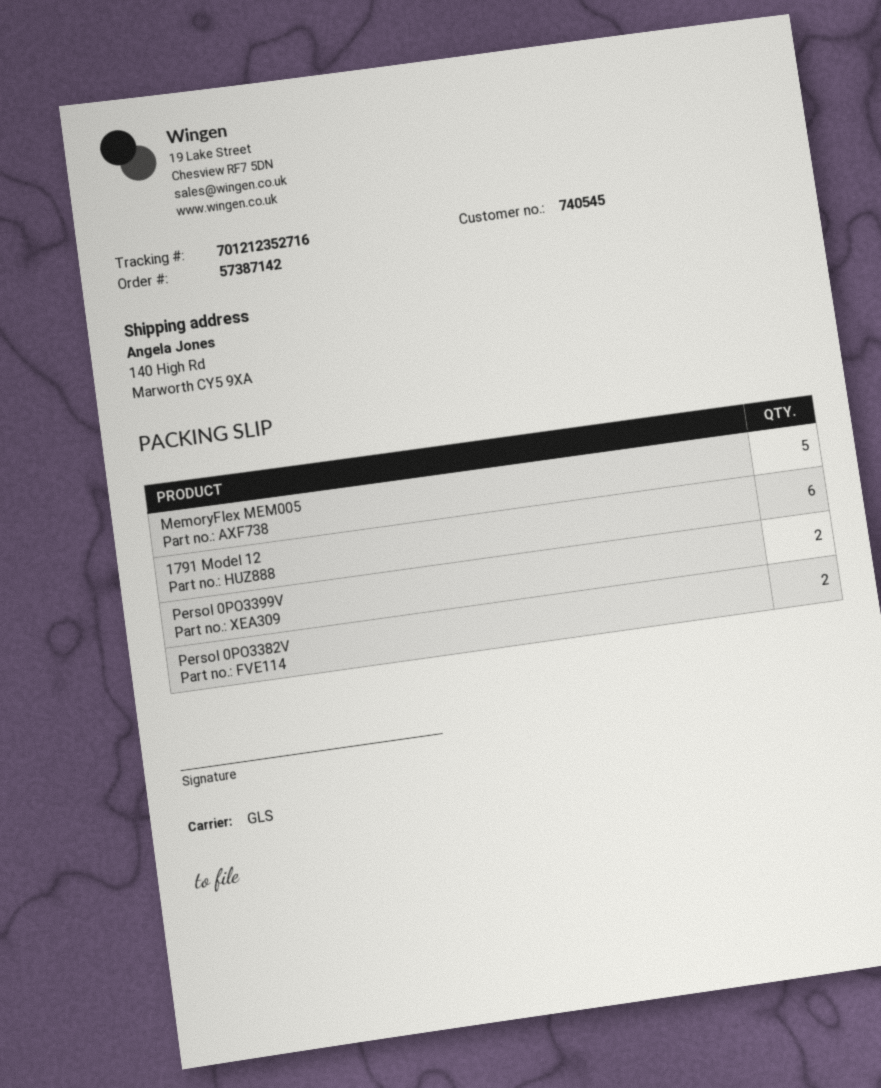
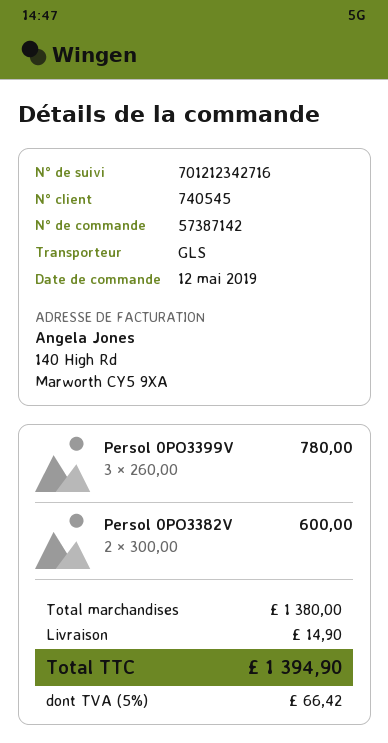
tracking number: 701212352716 -> 701212342716
MemoryFlex MEM005: 5 -> none
1791 Model 12: 6 -> none
Persol 0PO3399V: 2 -> 3

